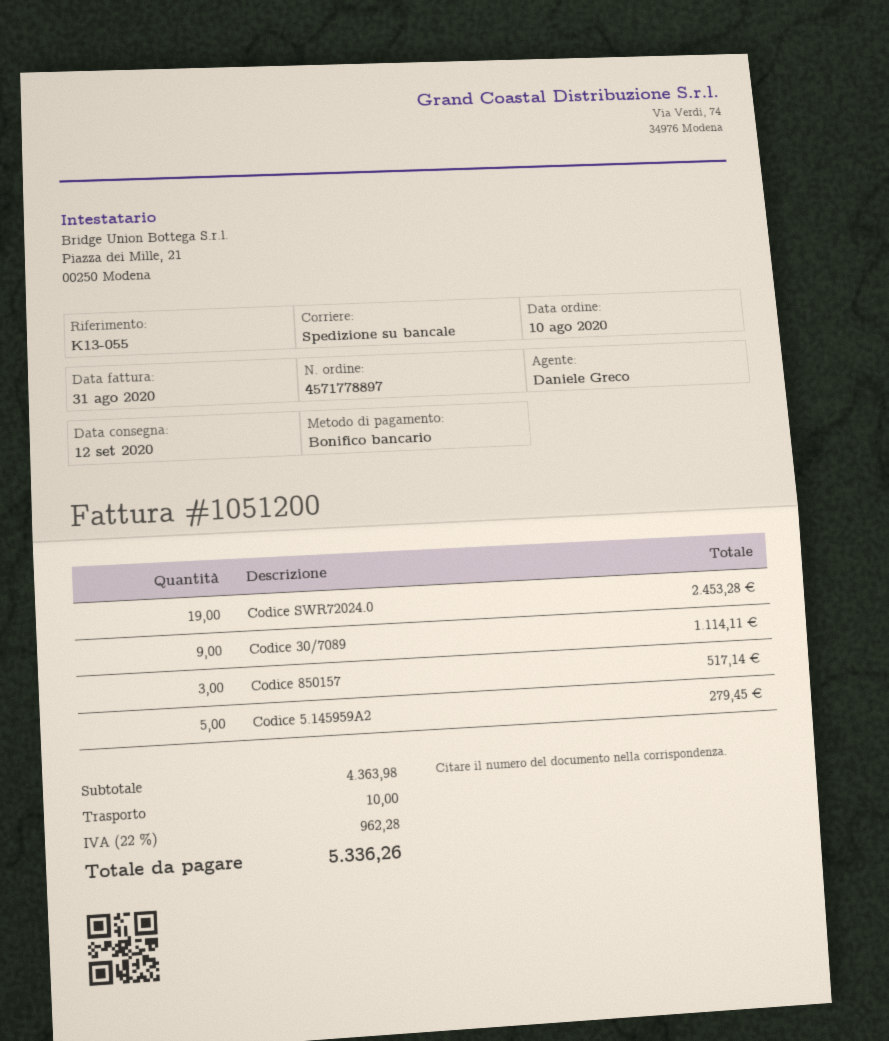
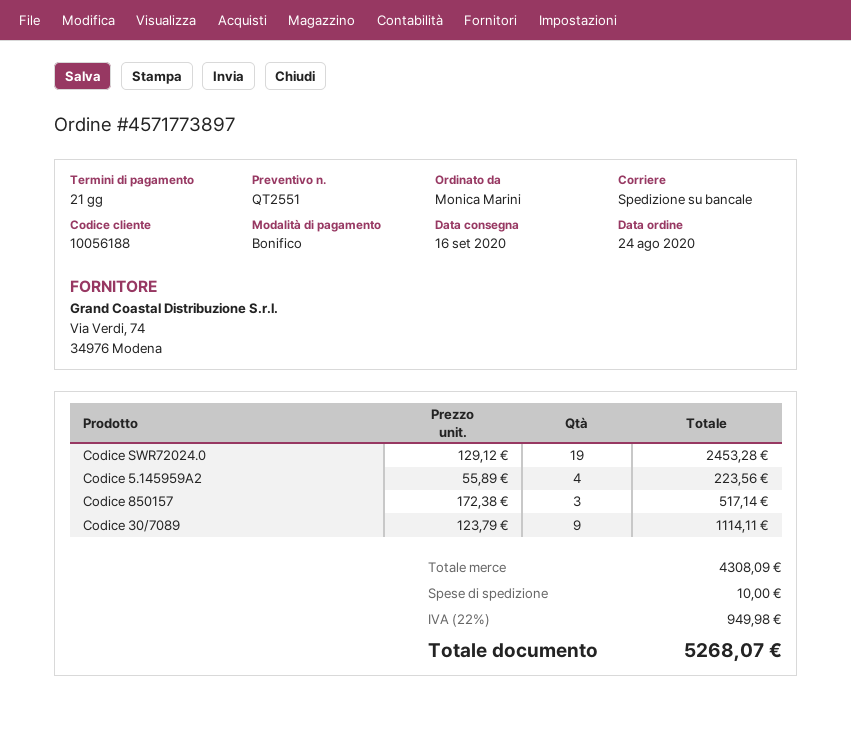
order number: 4571778897 -> 4571773897
order date: 2020-08-10 -> 2020-08-24
delivery date: 2020-09-12 -> 2020-09-16
Codice 5.145959A2: 5 for 279.45 -> 4 for 223.56
subtotal: 4363.98 -> 4308.09
tax: 22% = 962.28 -> 22% = 949.98
total: 5336.26 -> 5268.07

